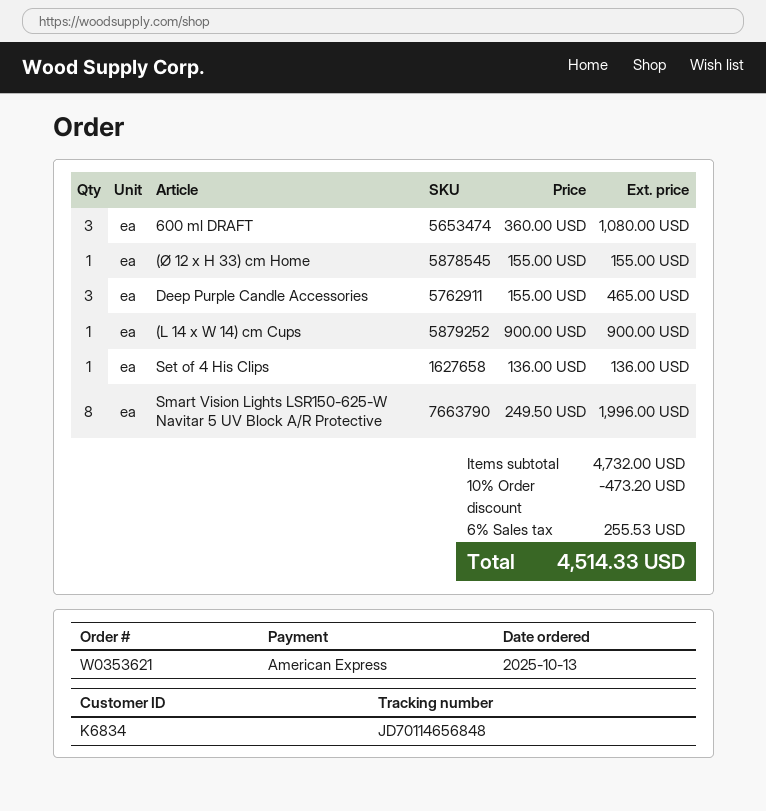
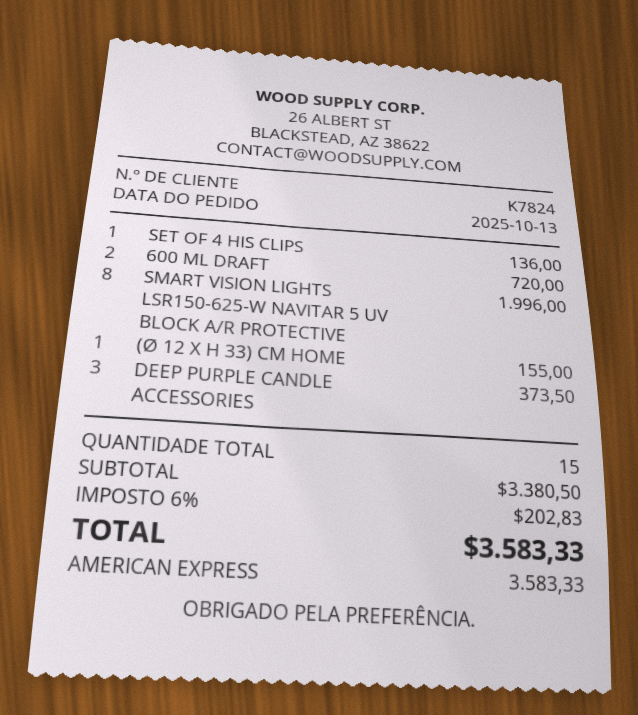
customer number: K6834 -> K7824
600 ml DRAFT: 3 for 1080.00 -> 2 for 720.00
Deep Purple Candle Accessories: 3 for 465.00 -> 3 for 373.50
(L 14 x W 14) cm Cups: 1 for 900.00 -> none
subtotal: 4732.00 -> 3380.50
discount: 10% = 473.20 -> none
tax: 6% = 255.53 -> 6% = 202.83
total: 4514.33 -> 3583.33

